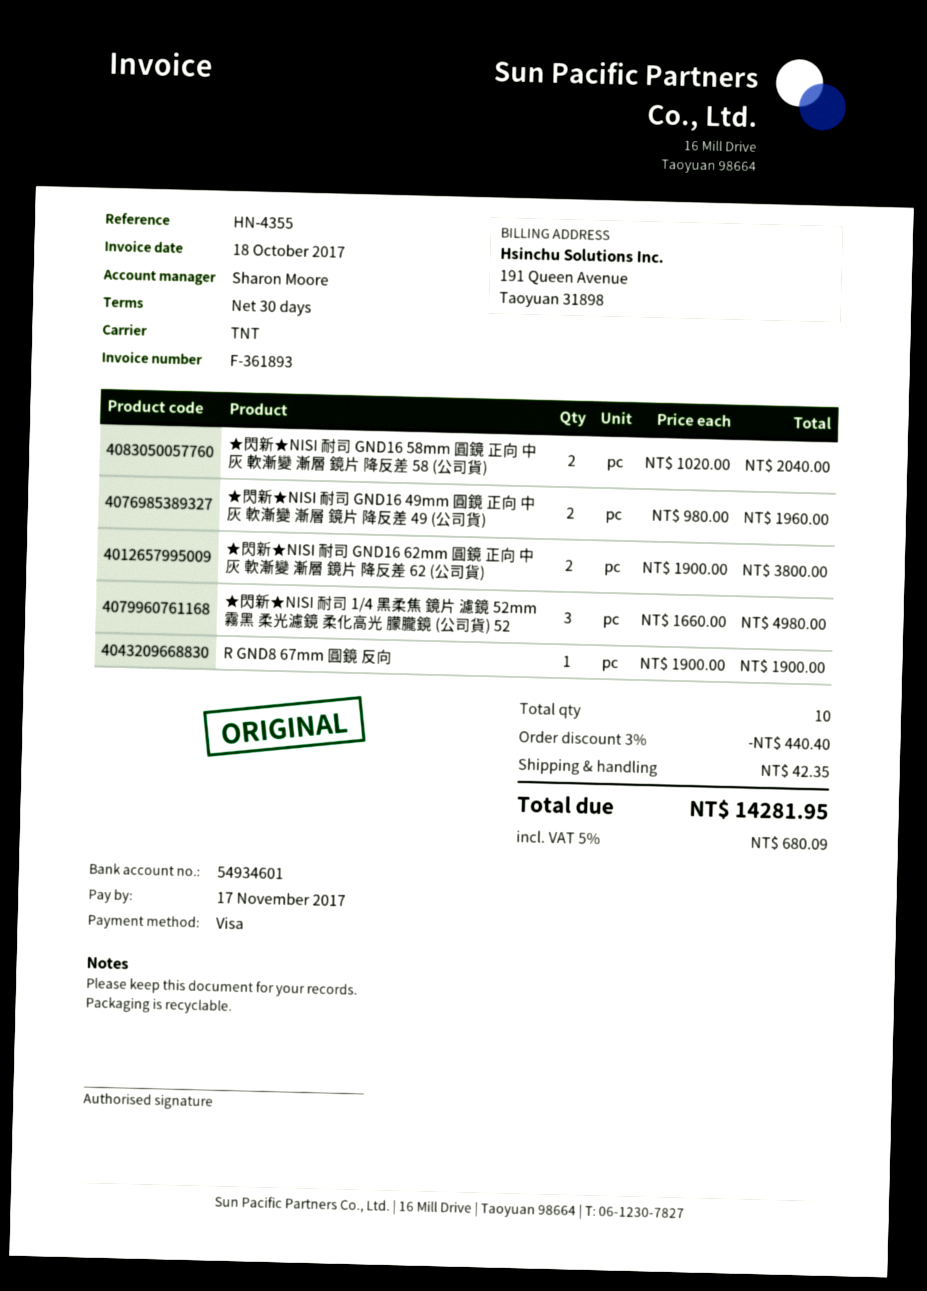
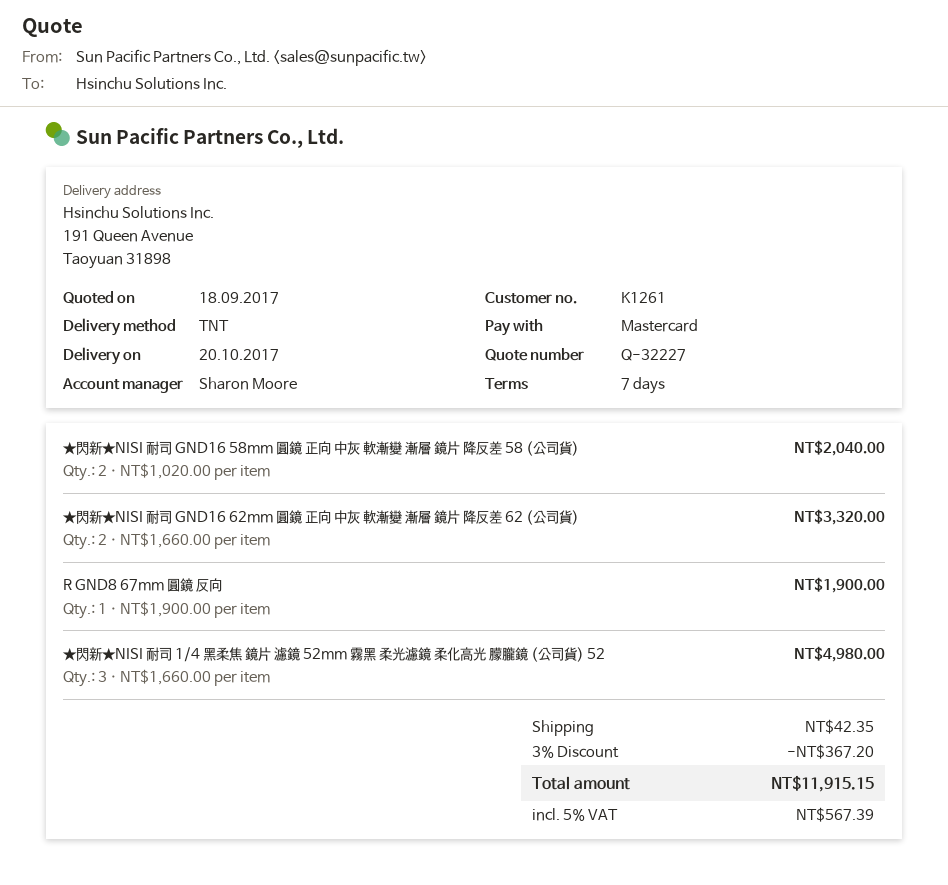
payment terms: 30 days -> 7 days
payment method: Visa -> Mastercard
★閃新★NISI 耐司 GND16 49mm 圓鏡 正向 中灰 軟漸變 漸層 鏡片 降反差 49 (公司貨): 2 x 980.00 = 1960.00 -> none
★閃新★NISI 耐司 GND16 62mm 圓鏡 正向 中灰 軟漸變 漸層 鏡片 降反差 62 (公司貨): 2 x 1900.00 = 3800.00 -> 2 x 1660.00 = 3320.00
discount: 3% = 440.40 -> 3% = 367.20
tax: 5% = 680.09 -> 5% = 567.39
total: 14281.95 -> 11915.15

